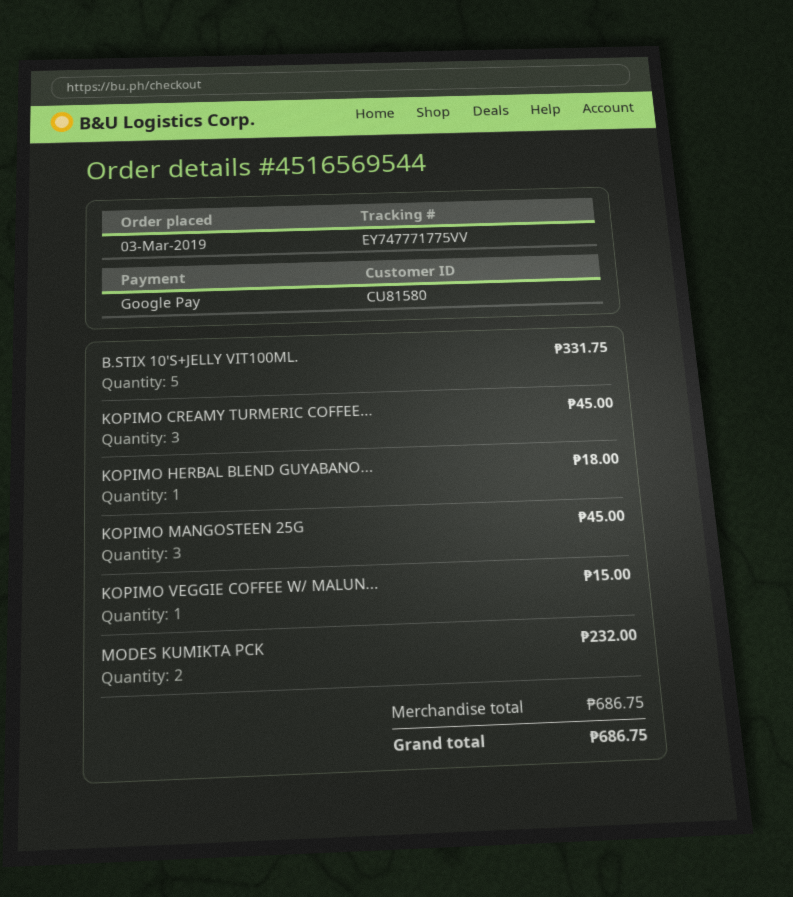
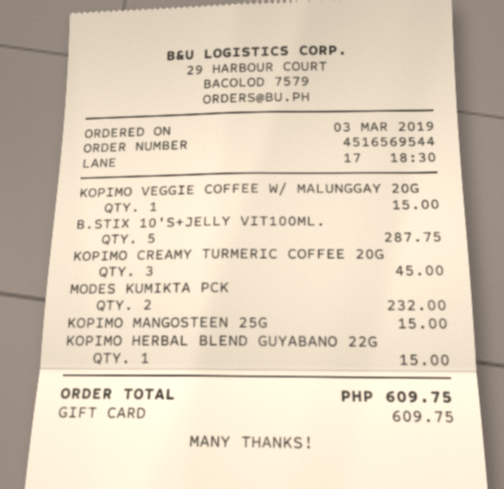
payment method: Google Pay -> gift card
B.STIX 10'S+JELLY VIT100ML.: 5 for 331.75 -> 5 for 287.75
KOPIMO HERBAL BLEND GUYABANO...: 1 for 18.00 -> 1 for 15.00
KOPIMO MANGOSTEEN 25G: 3 for 45.00 -> 1 for 15.00
total: 686.75 -> 609.75

